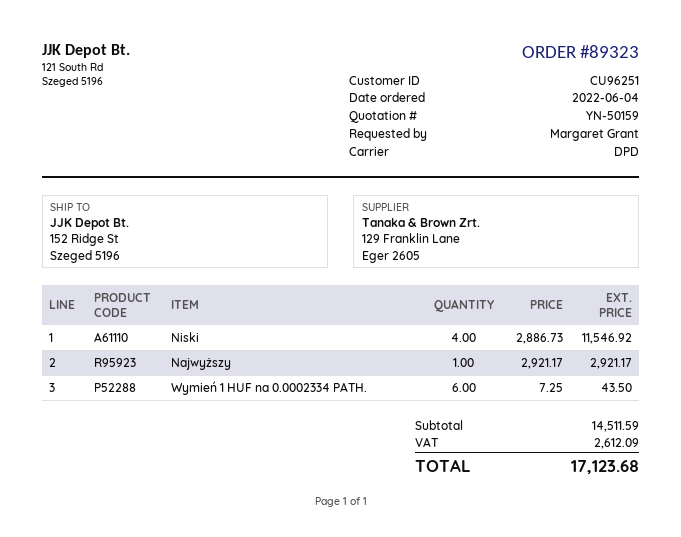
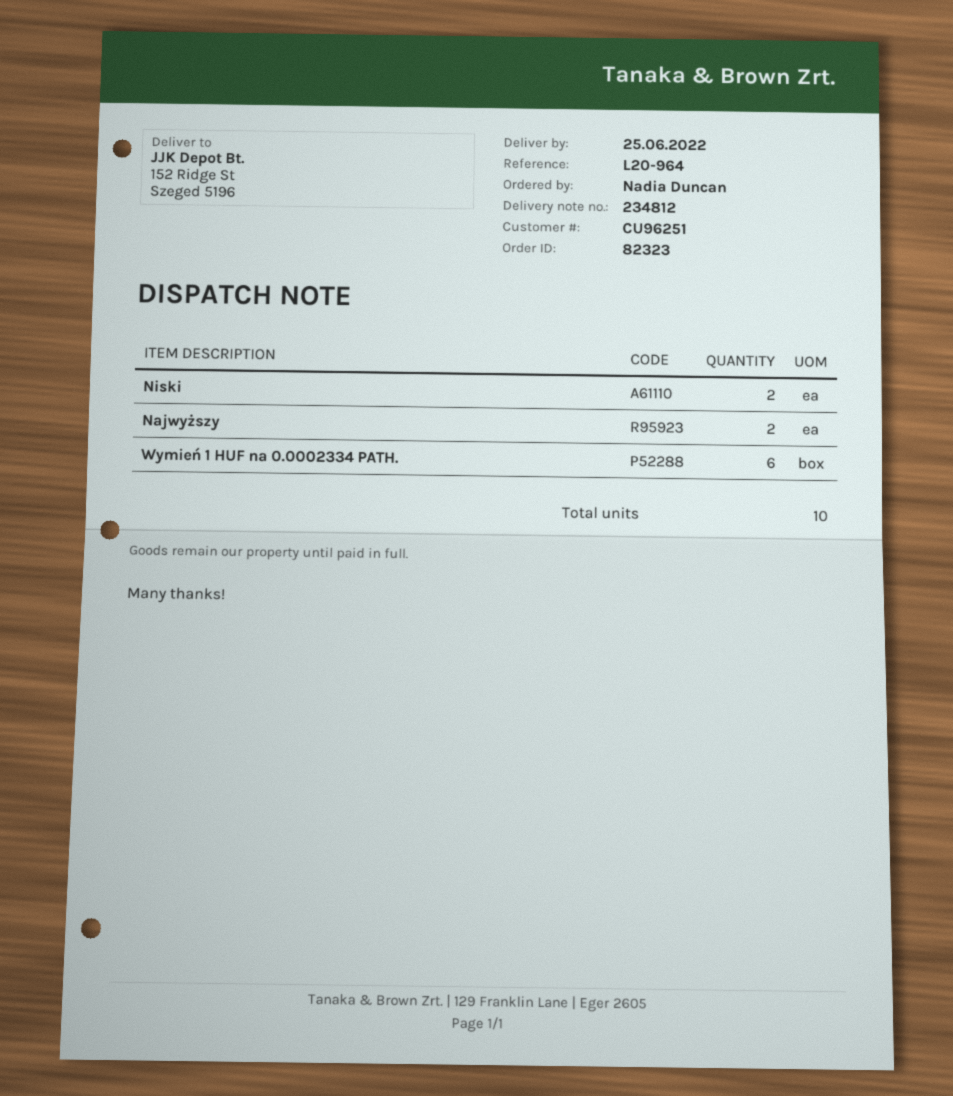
order number: 89323 -> 82323
ordered by: Margaret Grant -> Nadia Duncan
Niski: 4 -> 2
Najwyższy: 1 -> 2

